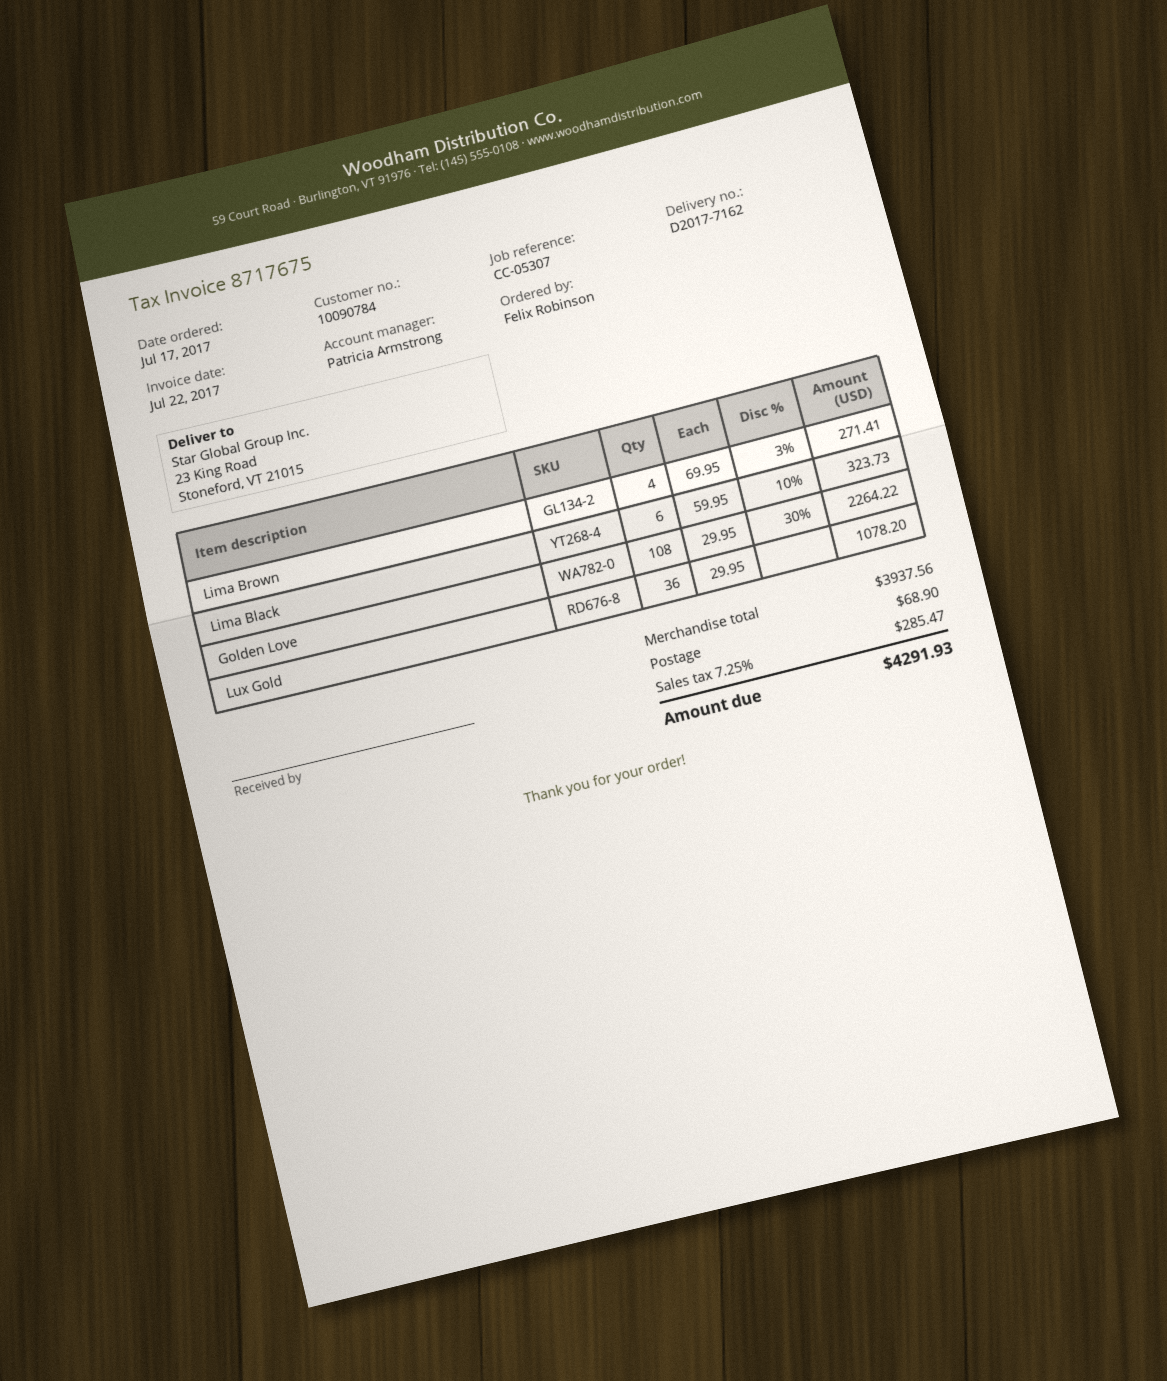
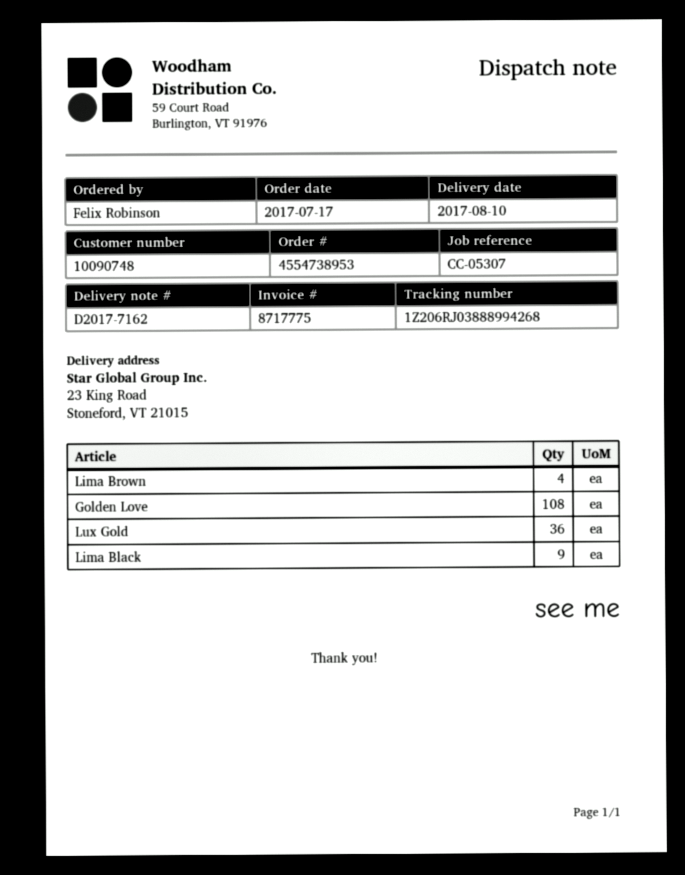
invoice number: 8717675 -> 8717775
customer number: 10090784 -> 10090748
Lima Black: 6 -> 9

